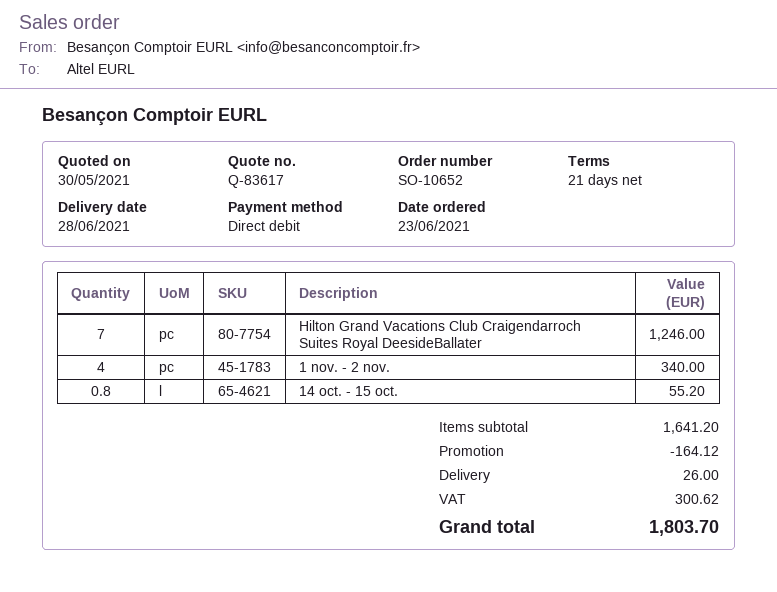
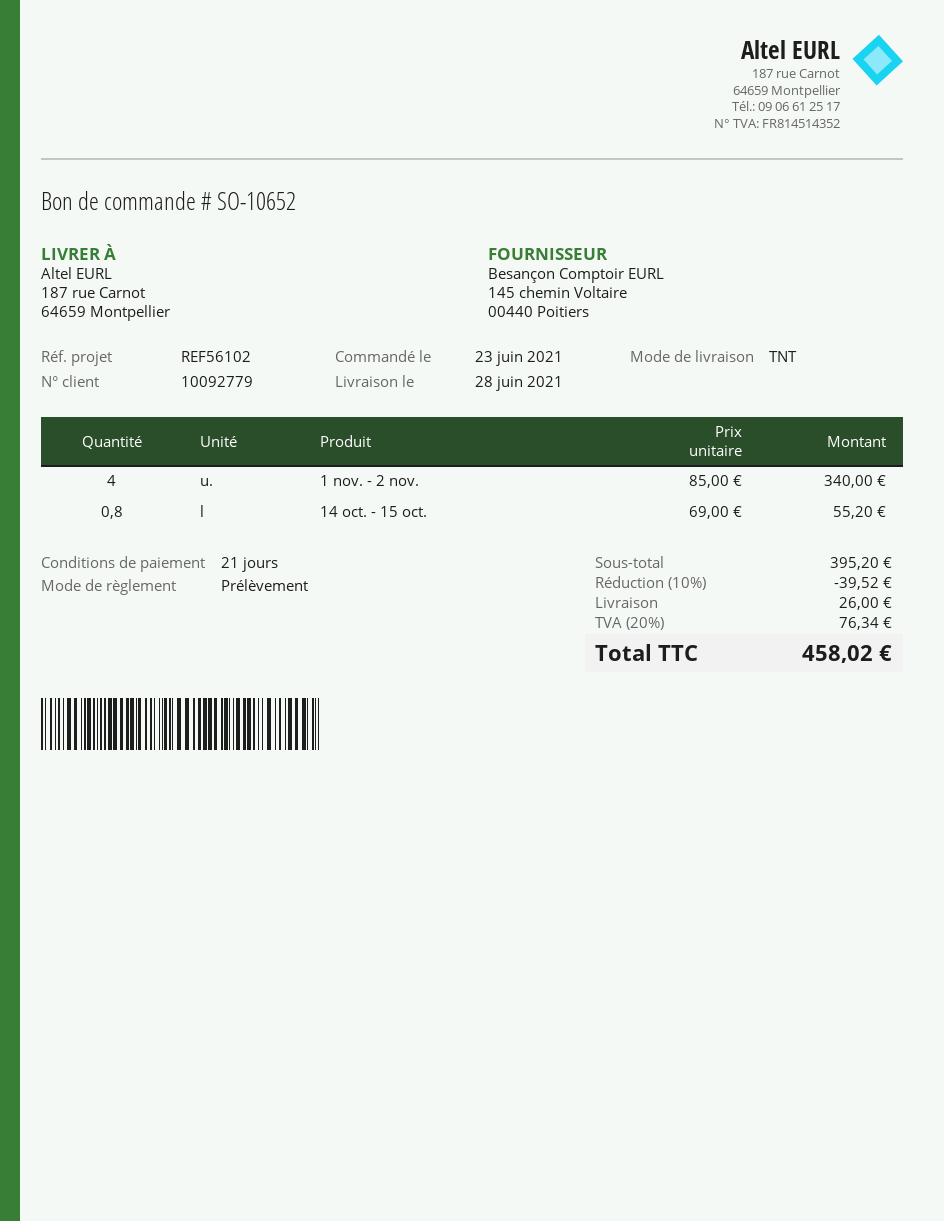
Hilton Grand Vacations Club Craigendarroch Suites Royal DeesideBallater: 7 for 1246.00 -> none
subtotal: 1641.20 -> 395.20
discount: 164.12 -> 39.52
tax: 300.62 -> 76.34
total: 1803.70 -> 458.02

